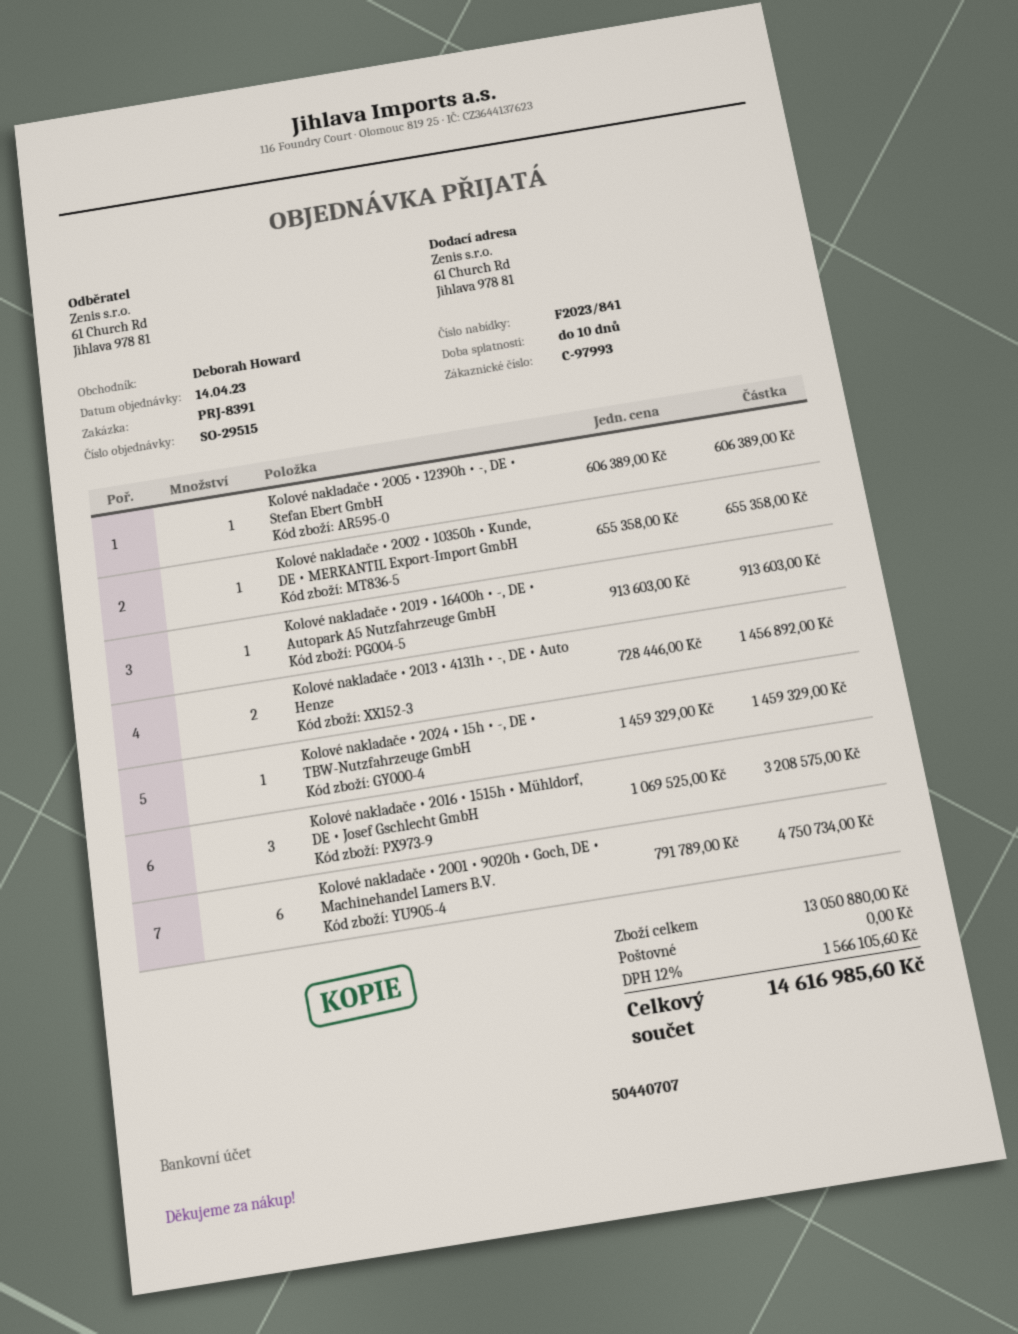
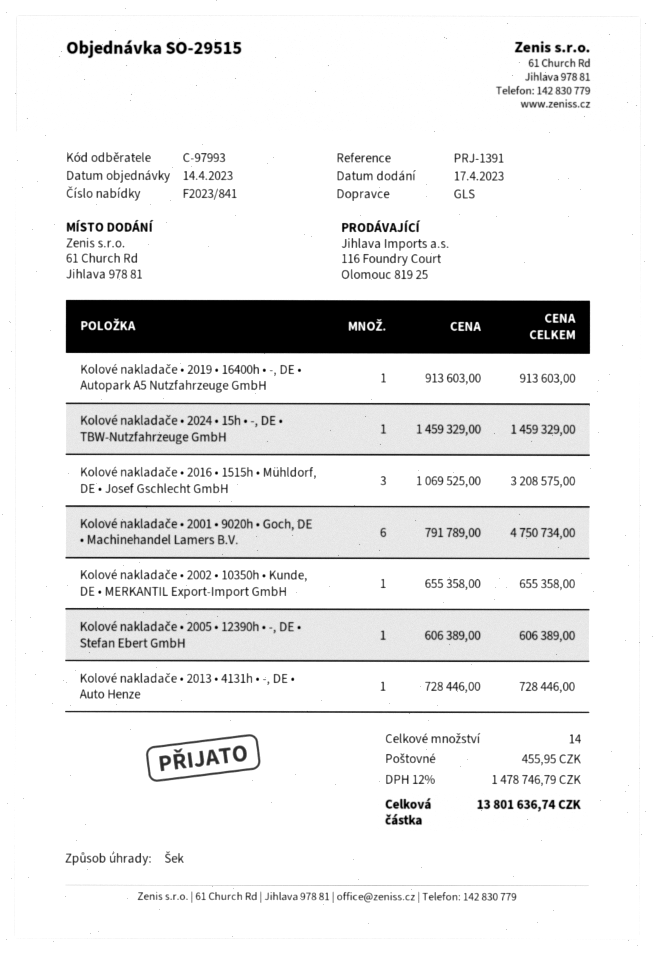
reference: PRJ-8391 -> PRJ-1391
Kolové nakladače • 2013 • 4131h • -, DE • Auto Henze: 2 x 728446.00 = 1456892.00 -> 1 x 728446.00 = 728446.00
shipping: 0.00 -> 455.95
tax: 12% = 1566105.60 -> 12% = 1478746.79
total: 14616985.60 -> 13801636.74

